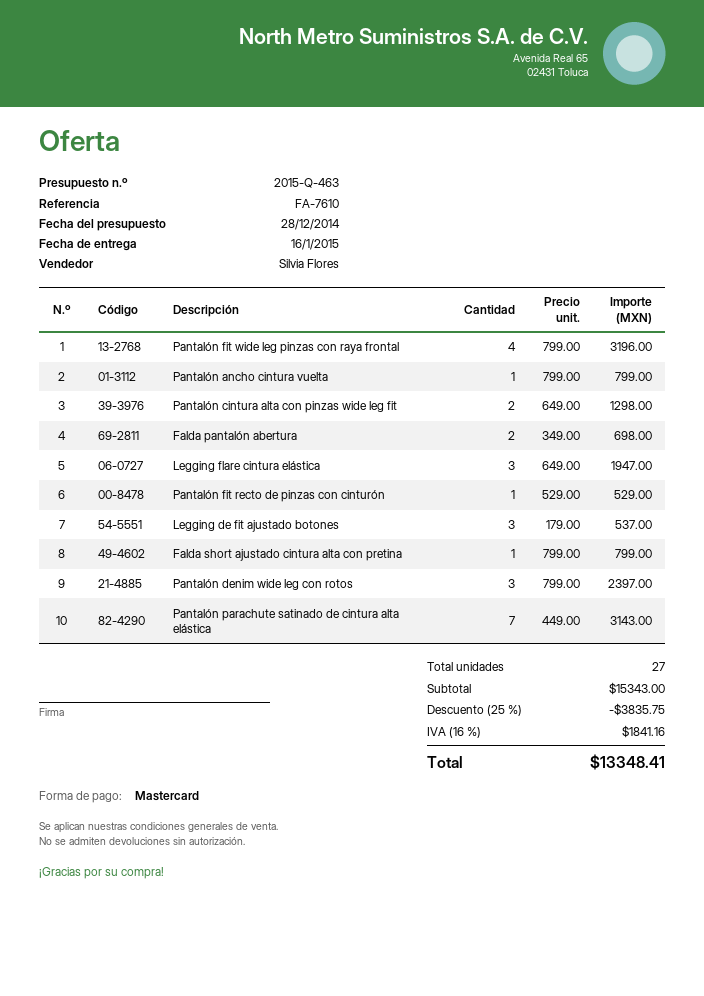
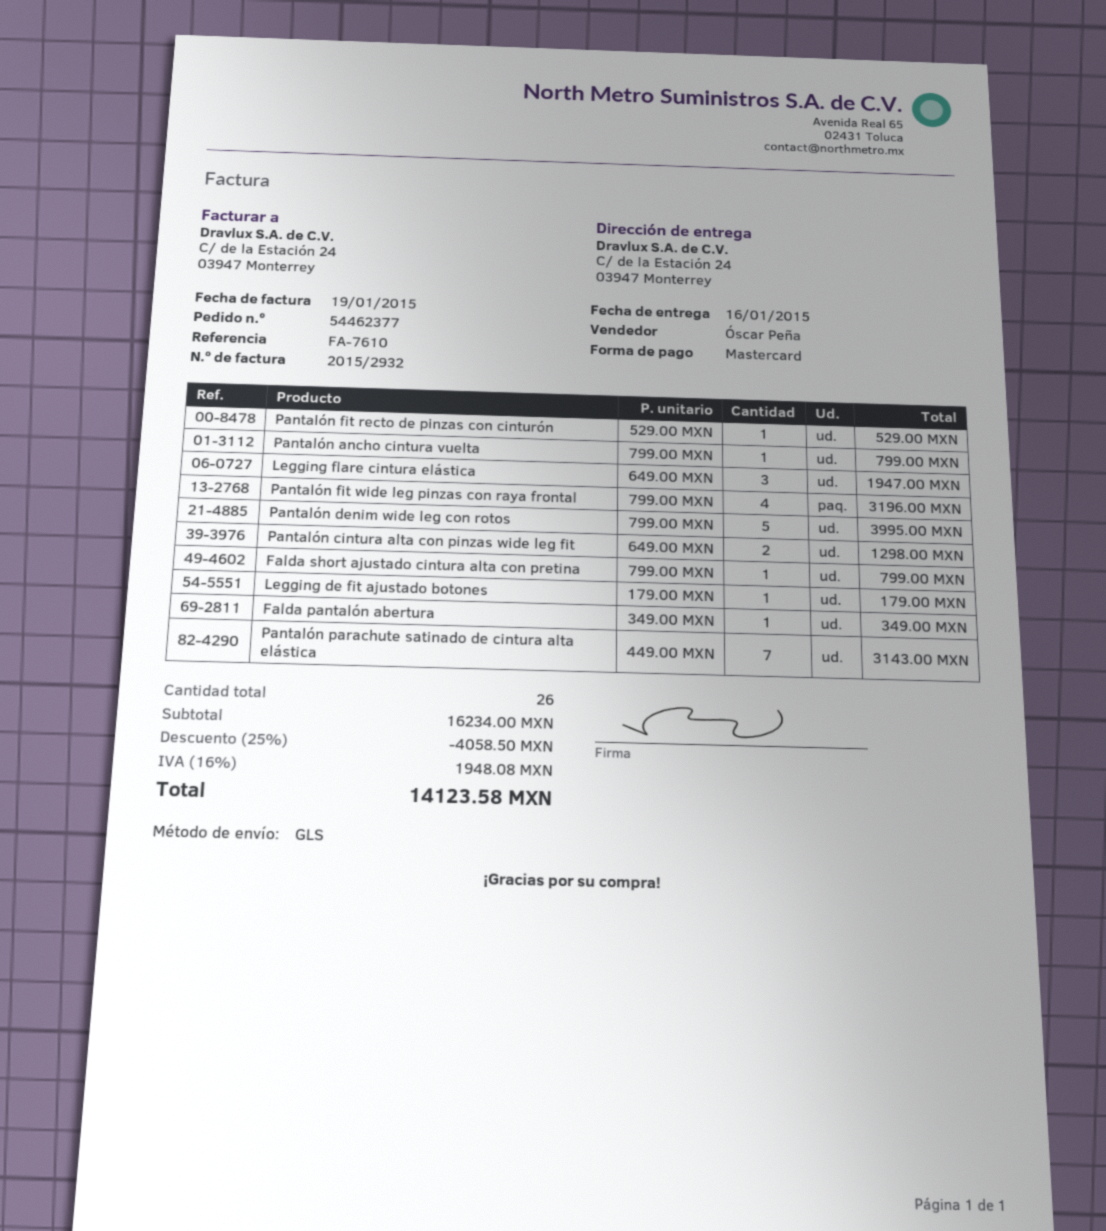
sales rep: Silvia Flores -> Óscar Peña
Falda pantalón abertura: 2 x 349.00 = 698.00 -> 1 x 349.00 = 349.00
Legging de fit ajustado botones: 3 x 179.00 = 537.00 -> 1 x 179.00 = 179.00
Pantalón denim wide leg con rotos: 3 x 799.00 = 2397.00 -> 5 x 799.00 = 3995.00
total quantity: 27 -> 26
subtotal: 15343.00 -> 16234.00
discount: 25% = 3835.75 -> 25% = 4058.50
tax: 16% = 1841.16 -> 16% = 1948.08
total: 13348.41 -> 14123.58

